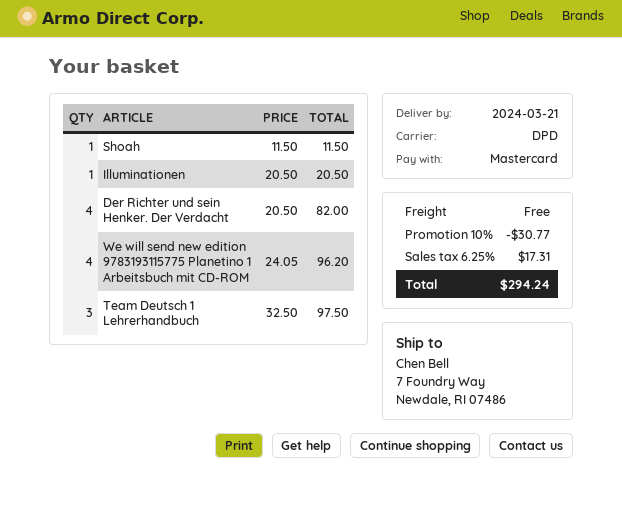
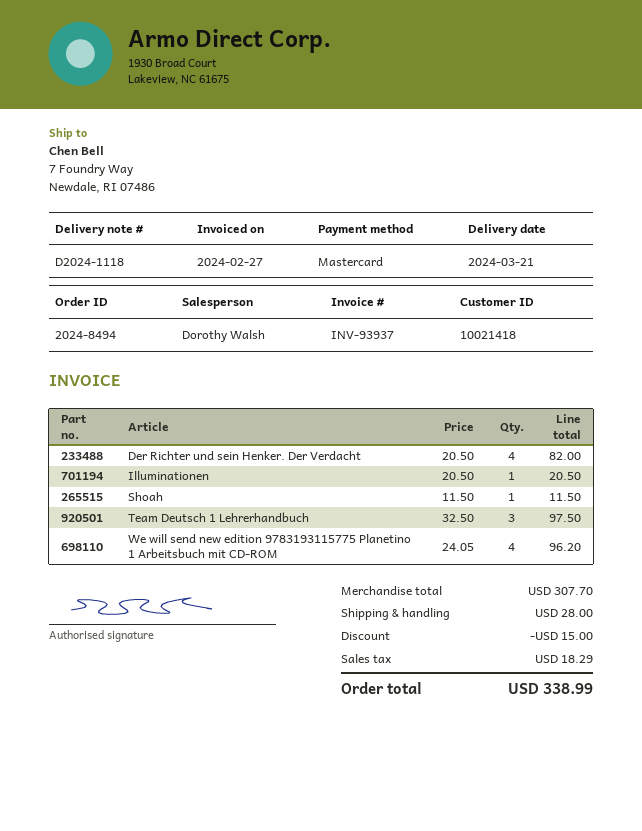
discount: 30.77 -> 15.00
shipping: 0.00 -> 28.00
tax: 17.31 -> 18.29
total: 294.24 -> 338.99

